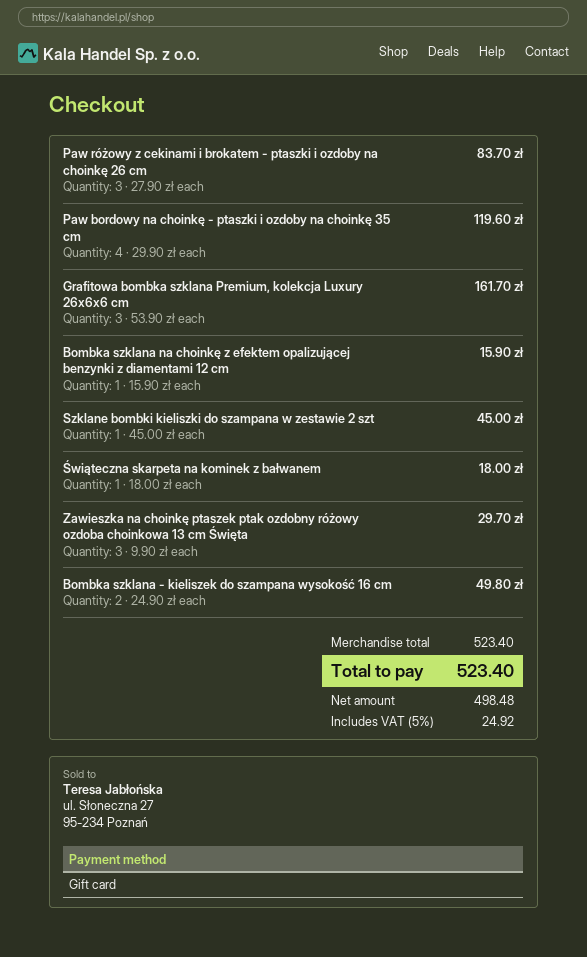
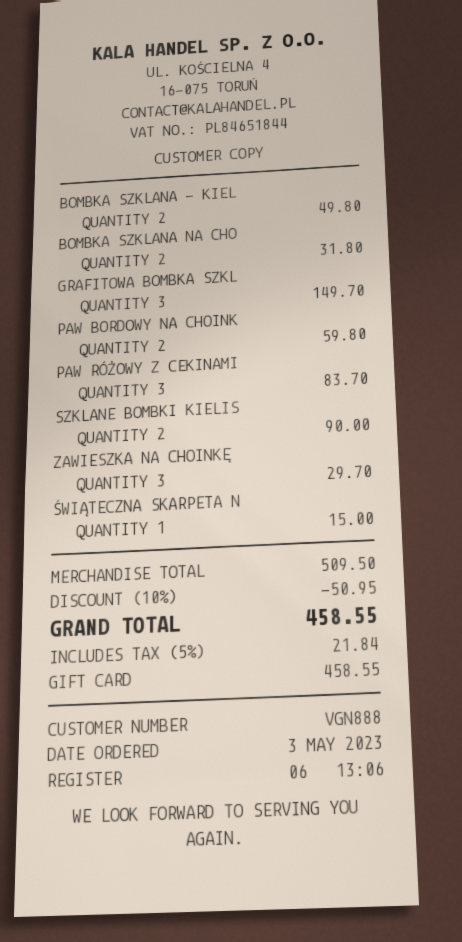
Paw bordowy na choinkę - ptaszki i ozdoby na choinkę 35 cm: 4 for 119.60 -> 2 for 59.80
Grafitowa bombka szklana Premium, kolekcja Luxury 26x6x6 cm: 3 for 161.70 -> 3 for 149.70
Bombka szklana na choinkę z efektem opalizującej benzynki z diamentami 12 cm: 1 for 15.90 -> 2 for 31.80
Szklane bombki kieliszki do szampana w zestawie 2 szt: 1 for 45.00 -> 2 for 90.00
Świąteczna skarpeta na kominek z bałwanem: 1 for 18.00 -> 1 for 15.00
subtotal: 523.40 -> 509.50
discount: none -> 10% = 50.95
tax: 5% = 24.92 -> 5% = 21.84
total: 523.40 -> 458.55

